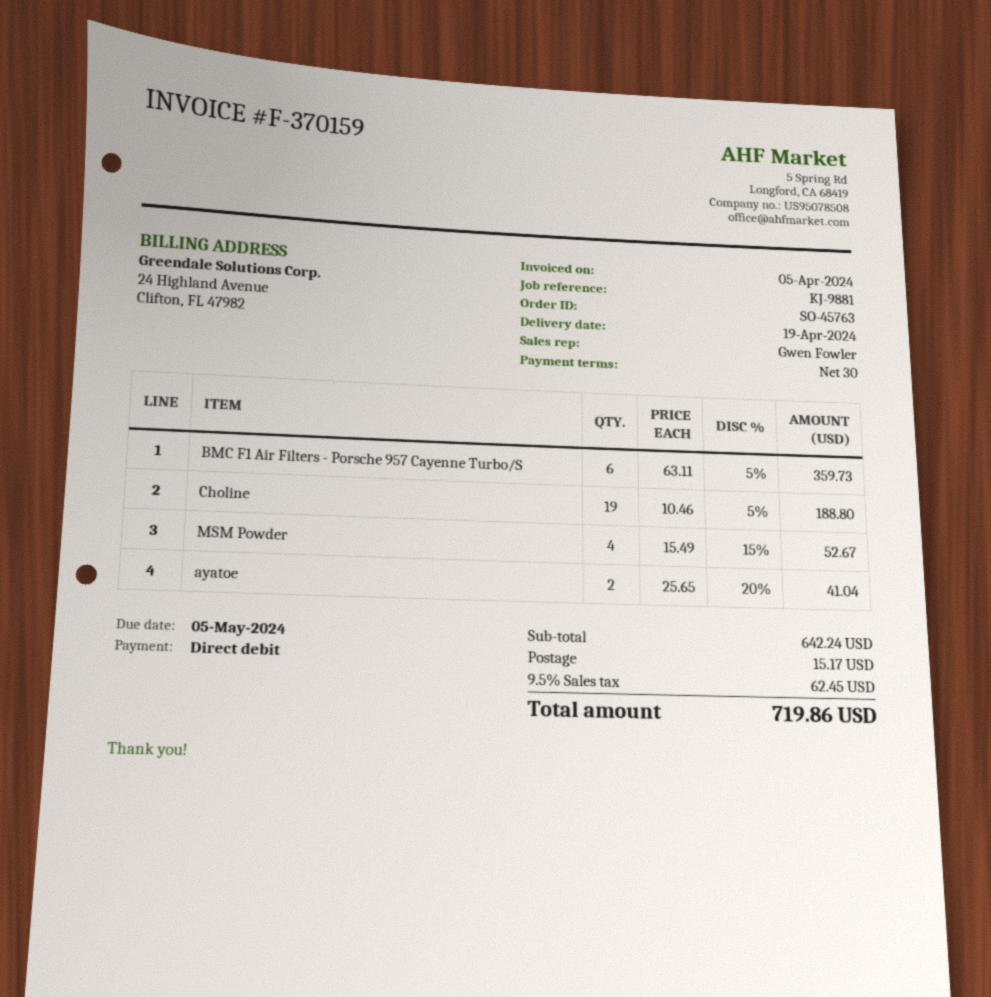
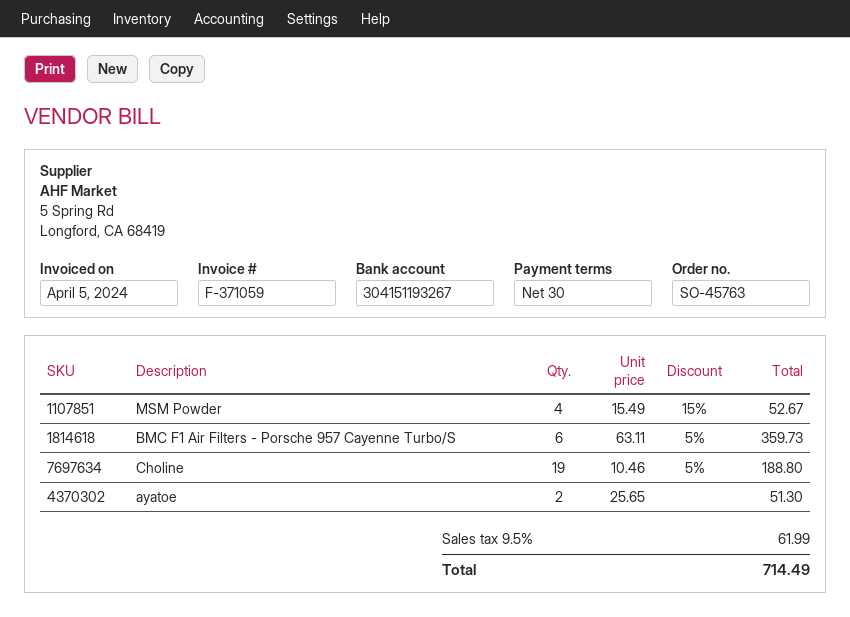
invoice number: F-370159 -> F-371059
ayatoe: 2 x 25.65 - 20% = 41.04 -> 2 x 25.65 = 51.30
shipping: 15.17 -> none
tax: 9.5% = 62.45 -> 9.5% = 61.99
total: 719.86 -> 714.49

